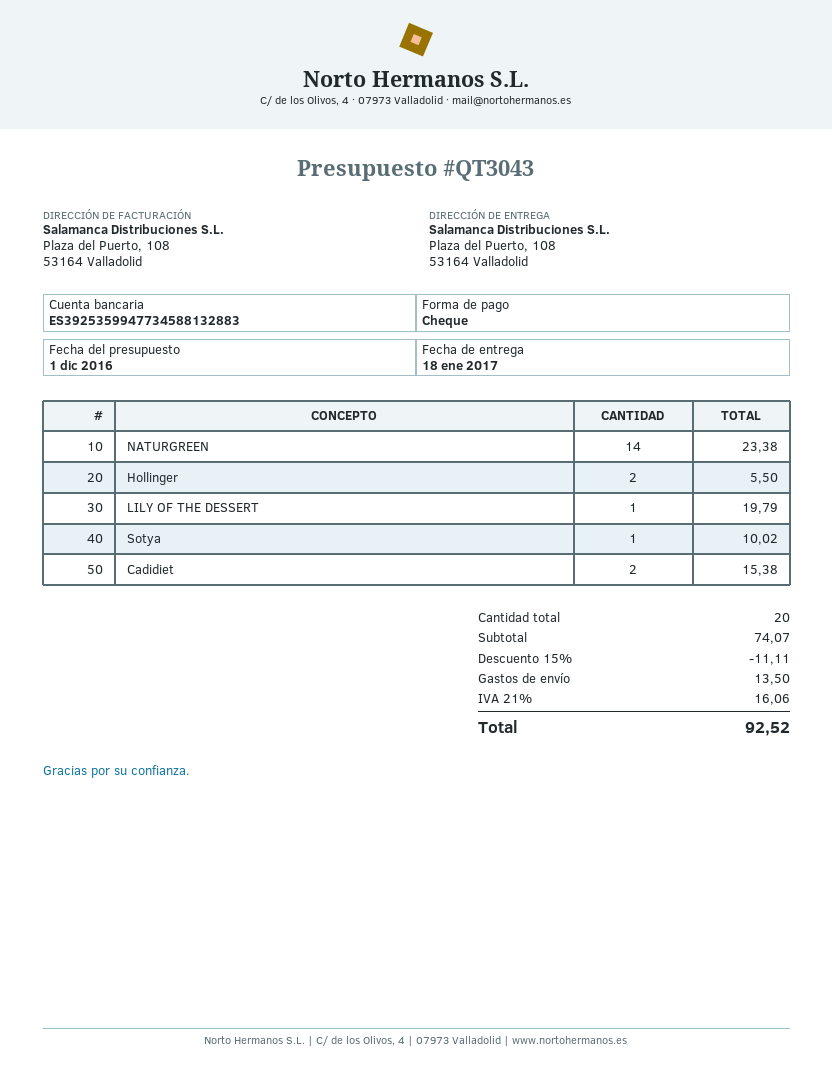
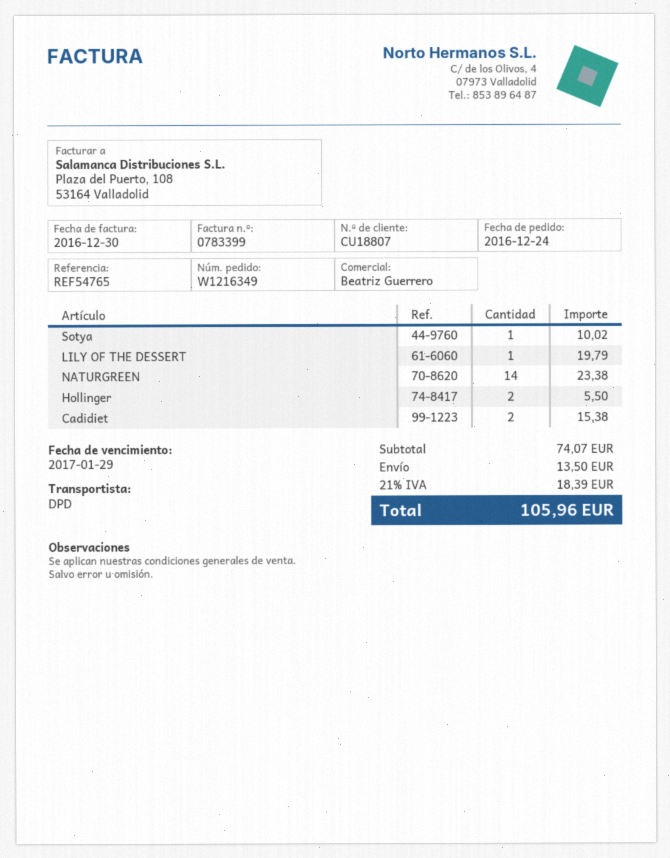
discount: 15% = 11.11 -> none
tax: 21% = 16.06 -> 21% = 18.39
total: 92.52 -> 105.96

